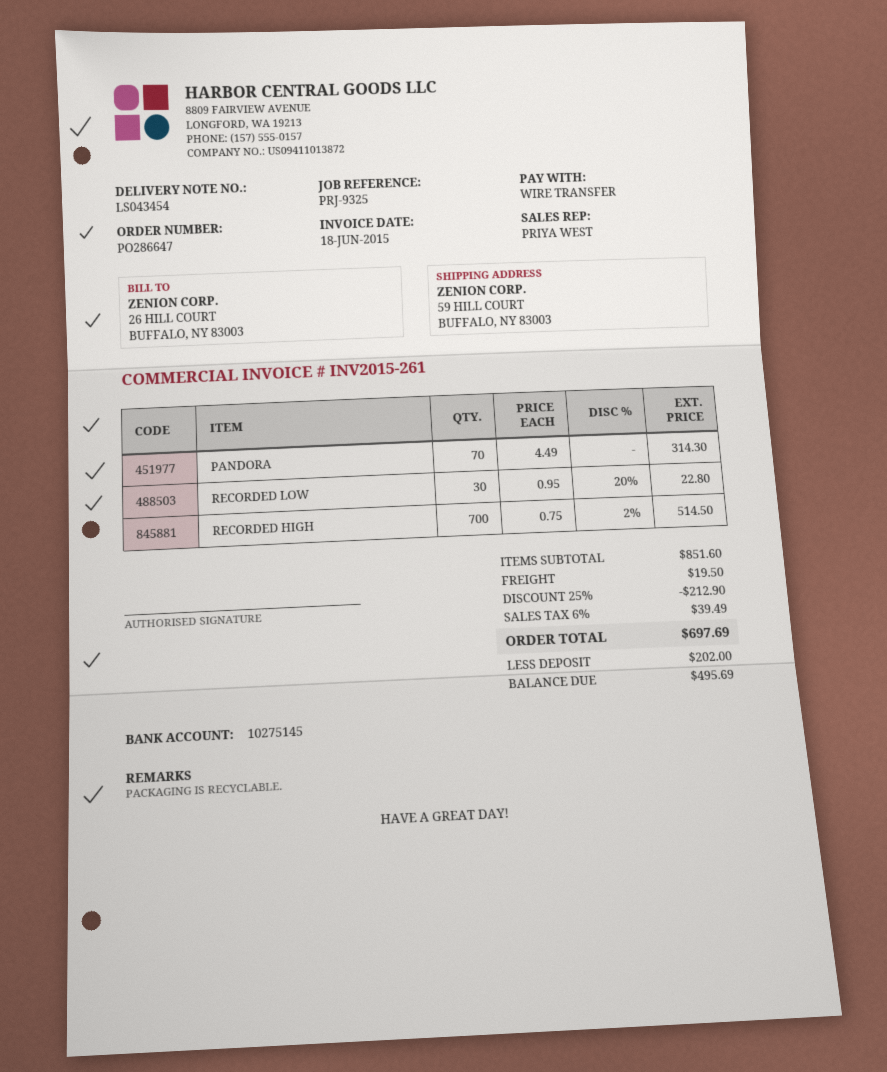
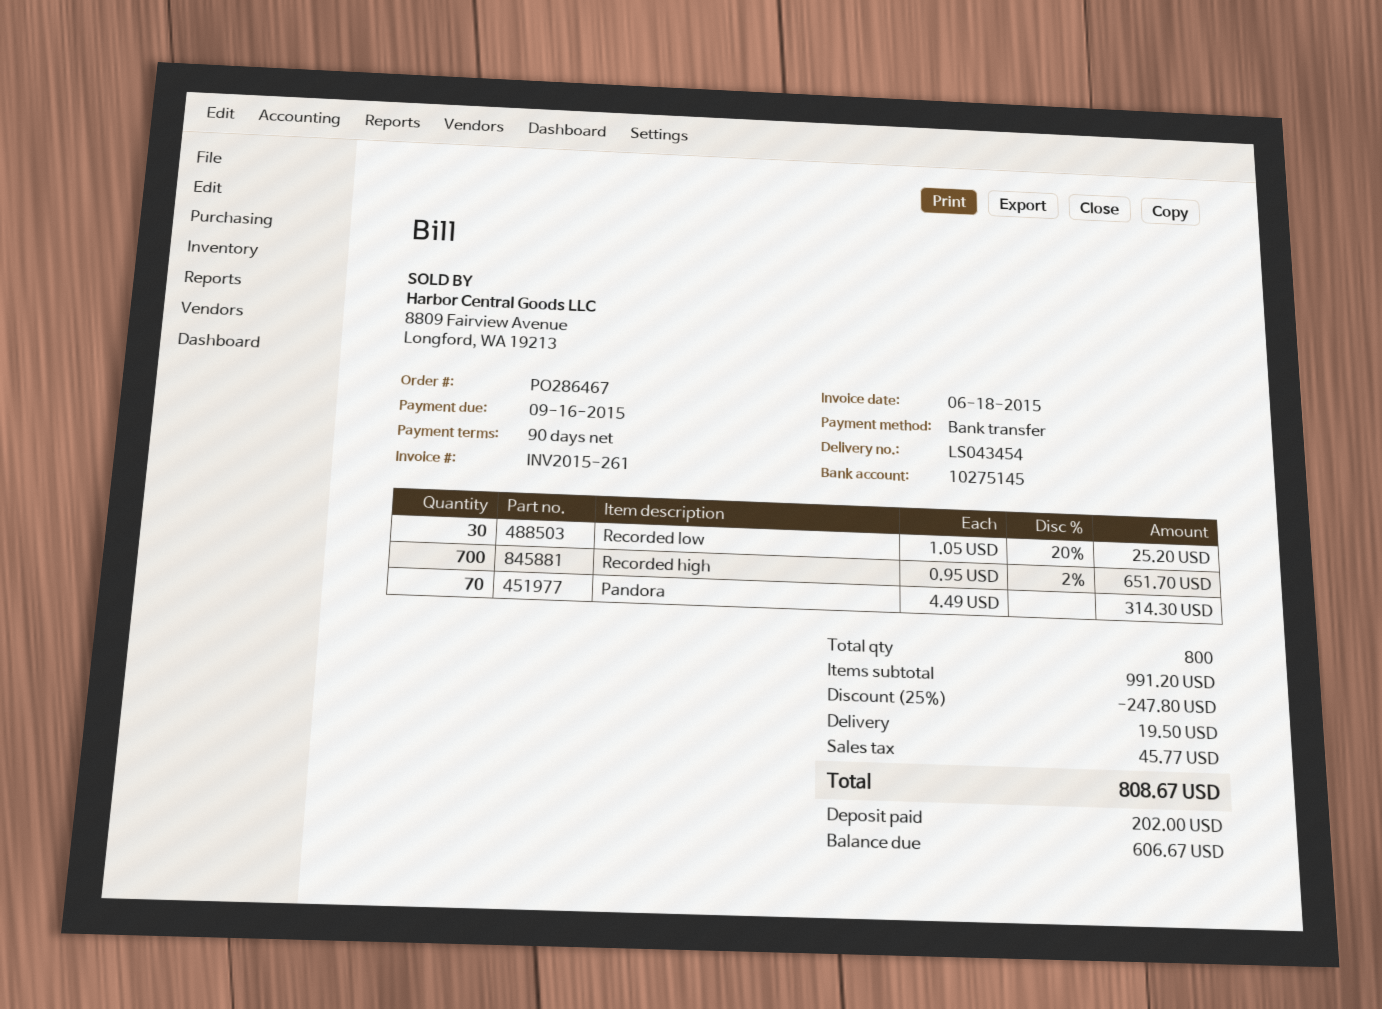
order number: PO286647 -> PO286467
RECORDED LOW: 30 x 0.95 - 20% = 22.80 -> 30 x 1.05 - 20% = 25.20
RECORDED HIGH: 700 x 0.75 - 2% = 514.50 -> 700 x 0.95 - 2% = 651.70
subtotal: 851.60 -> 991.20
discount: 25% = 212.90 -> 25% = 247.80
tax: 39.49 -> 45.77
total: 697.69 -> 808.67
balance: 495.69 -> 606.67

